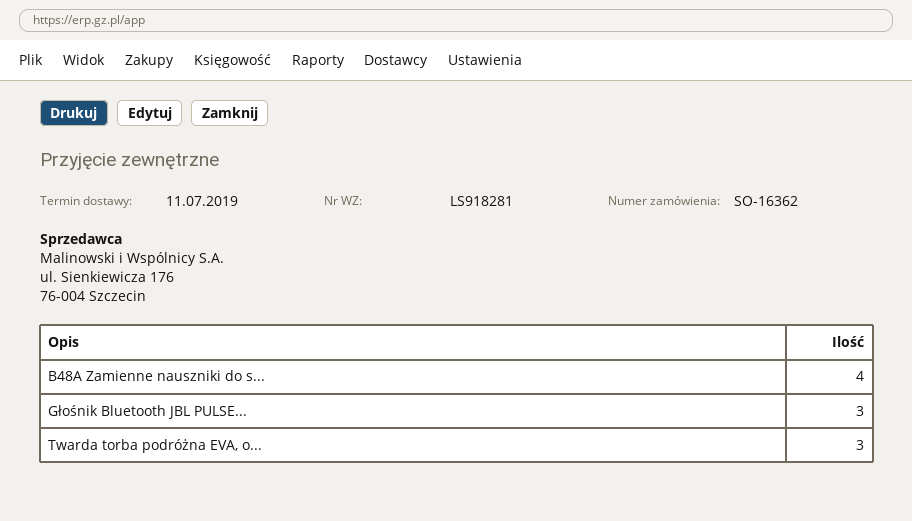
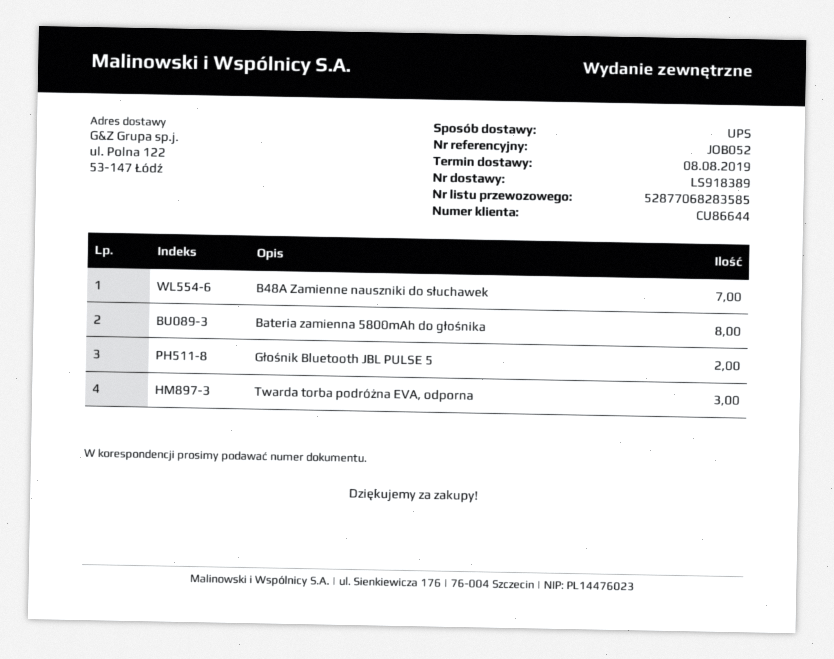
delivery note number: LS918281 -> LS918389
delivery date: 2019-07-11 -> 2019-08-08
B48A Zamienne nauszniki do s...: 4 -> 7
Głośnik Bluetooth JBL PULSE...: 3 -> 2
Bateria zamienna 5800mAh do głośnika: none -> 8

